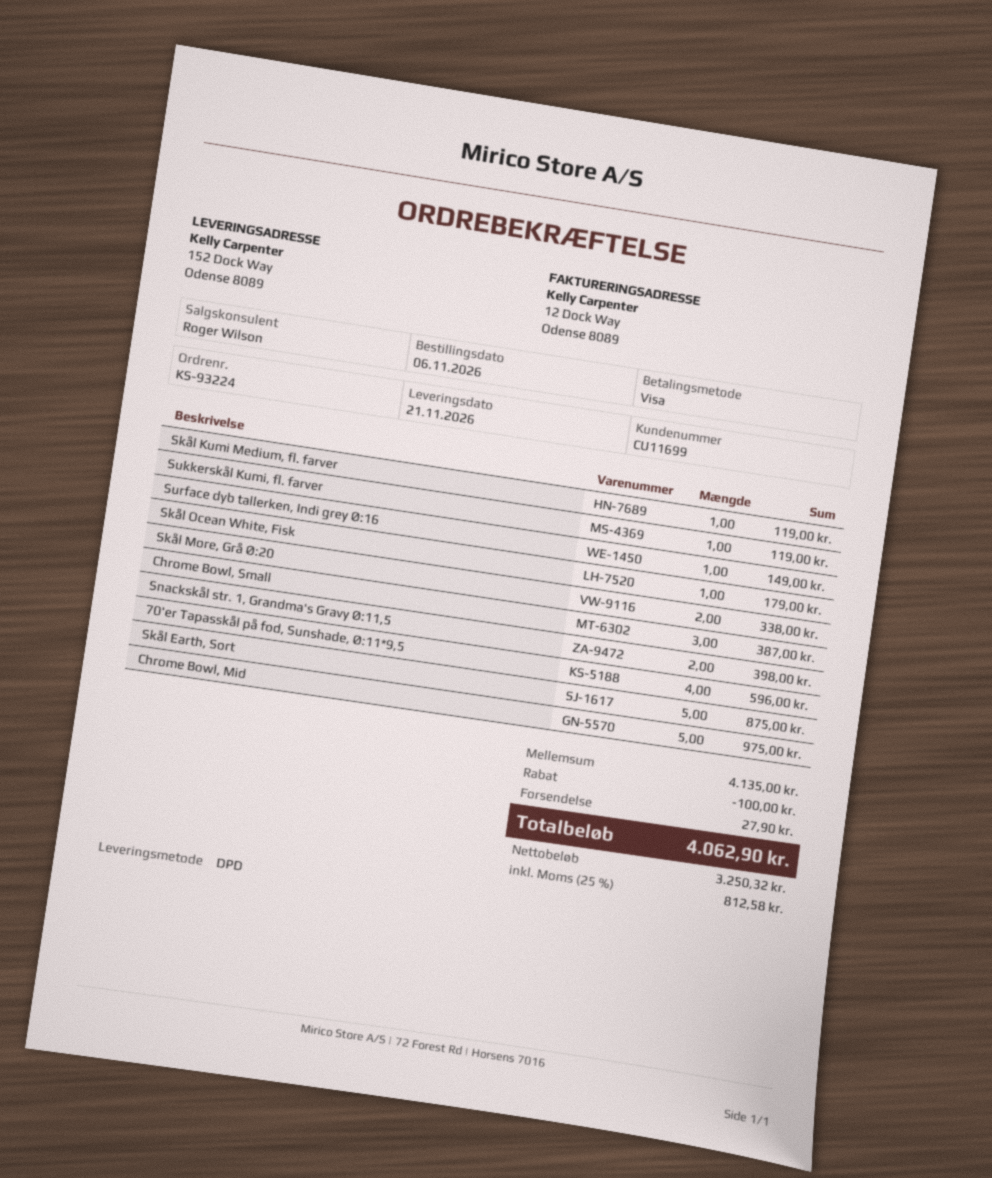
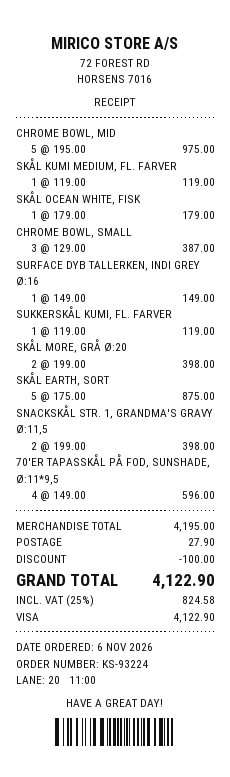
Skål More, Grå Ø:20: 2 for 338.00 -> 2 for 398.00
subtotal: 4135.00 -> 4195.00
tax: 25% = 812.58 -> 25% = 824.58
total: 4062.90 -> 4122.90

